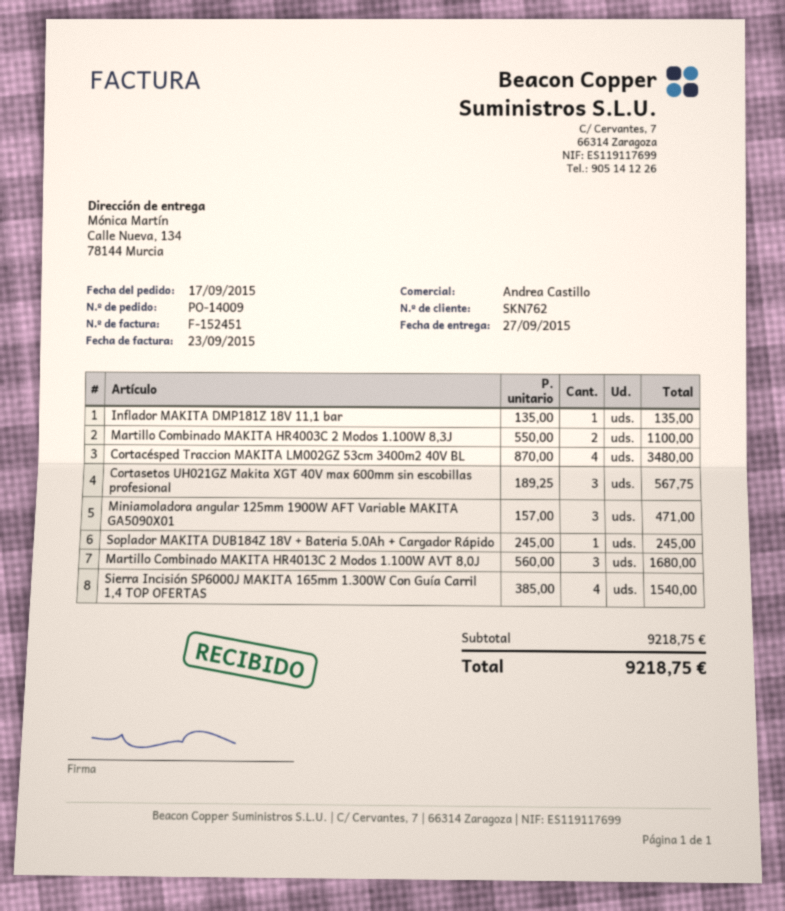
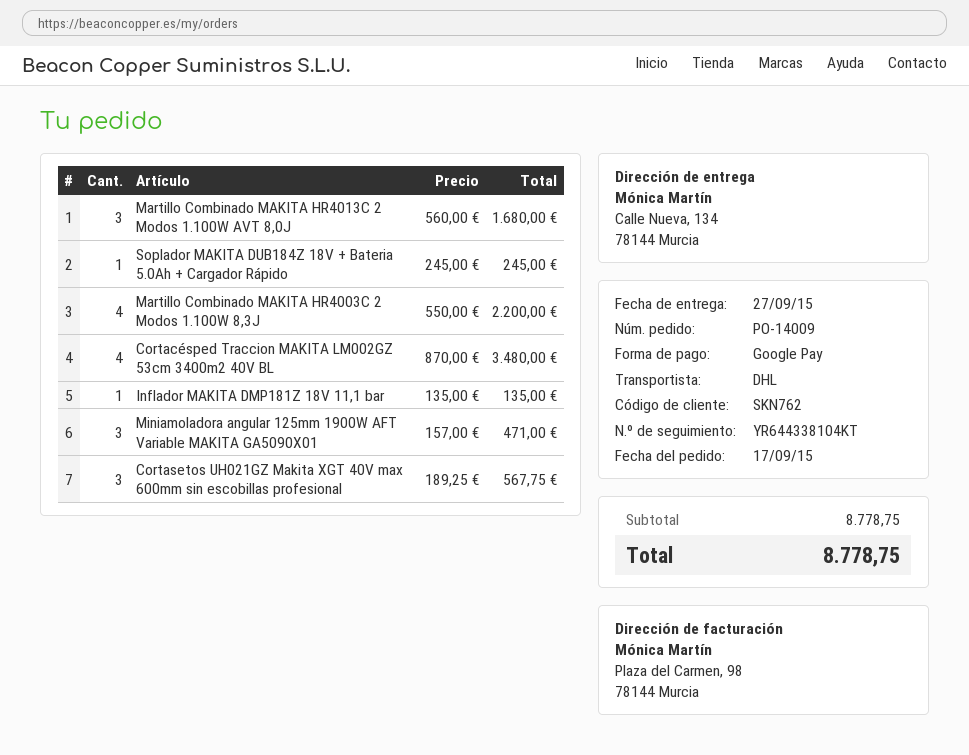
Martillo Combinado MAKITA HR4003C 2 Modos 1.100W 8,3J: 2 x 550.00 = 1100.00 -> 4 x 550.00 = 2200.00
Sierra Incisión SP6000J MAKITA 165mm 1.300W Con Guía Carril 1,4 TOP OFERTAS: 4 x 385.00 = 1540.00 -> none
subtotal: 9218.75 -> 8778.75
total: 9218.75 -> 8778.75

